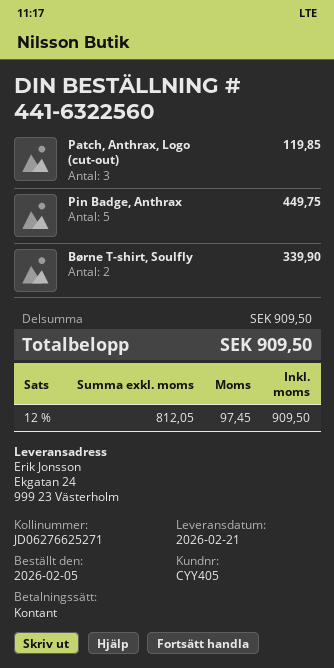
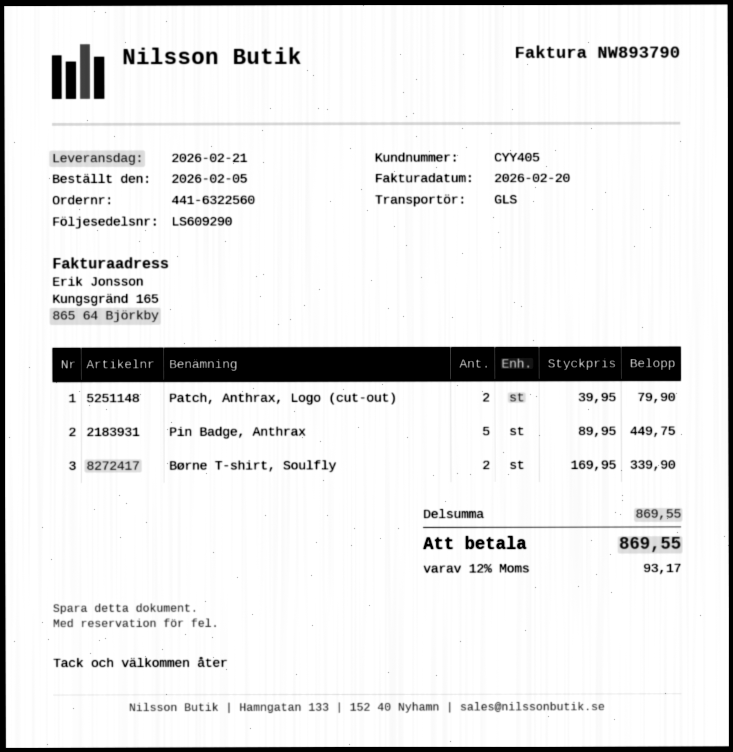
Patch, Anthrax, Logo (cut-out): 3 for 119.85 -> 2 for 79.90
subtotal: 909.50 -> 869.55
tax: 12% = 97.45 -> 12% = 93.17
total: 909.50 -> 869.55

